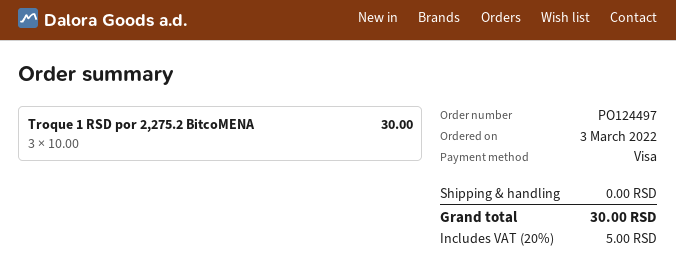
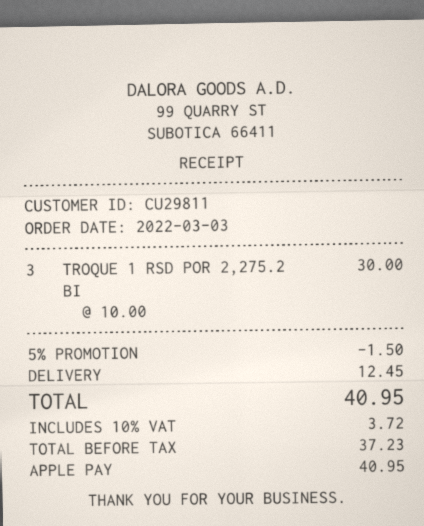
payment method: Visa -> Apple Pay
discount: none -> 5% = 1.50
shipping: 0.00 -> 12.45
tax: 20% = 5.00 -> 10% = 3.72
total: 30.00 -> 40.95

